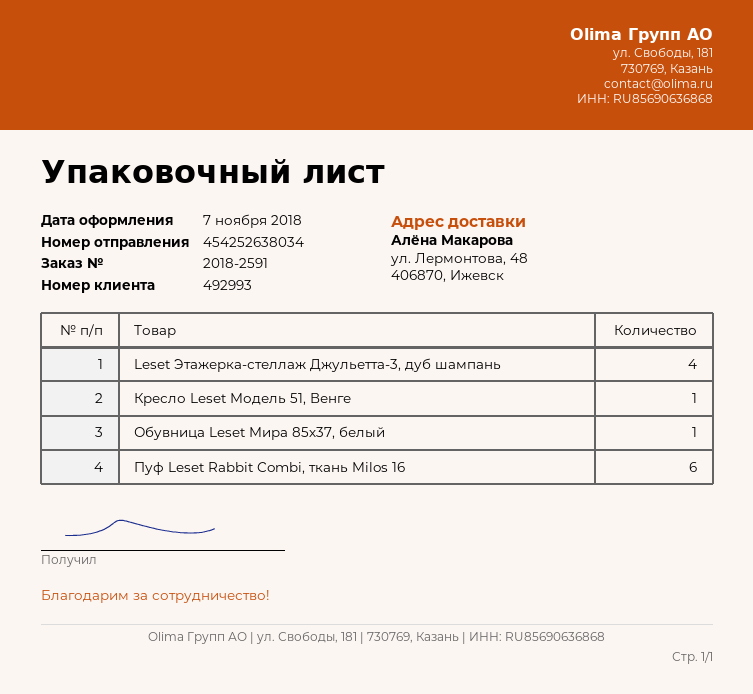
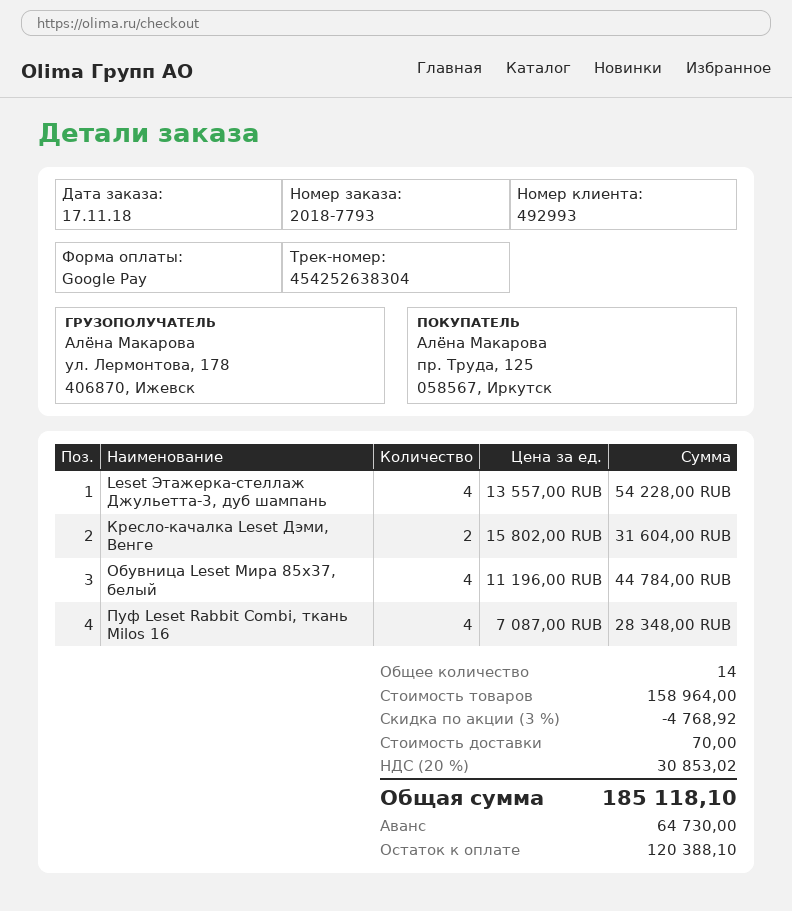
order number: 2018-2591 -> 2018-7793
order date: 2018-11-07 -> 2018-11-17
tracking number: 454252638034 -> 454252638304
ship to: ул. Лермонтова, 48, 406870, Ижевск -> ул. Лермонтова, 178, 406870, Ижевск
Кресло Leset Модель 51, Венге: 1 -> none
Обувница Leset Мира 85х37, белый: 1 -> 4
Пуф Leset Rabbit Combi, ткань Milos 16: 6 -> 4
Кресло-качалка Leset Дэми, Венге: none -> 2

